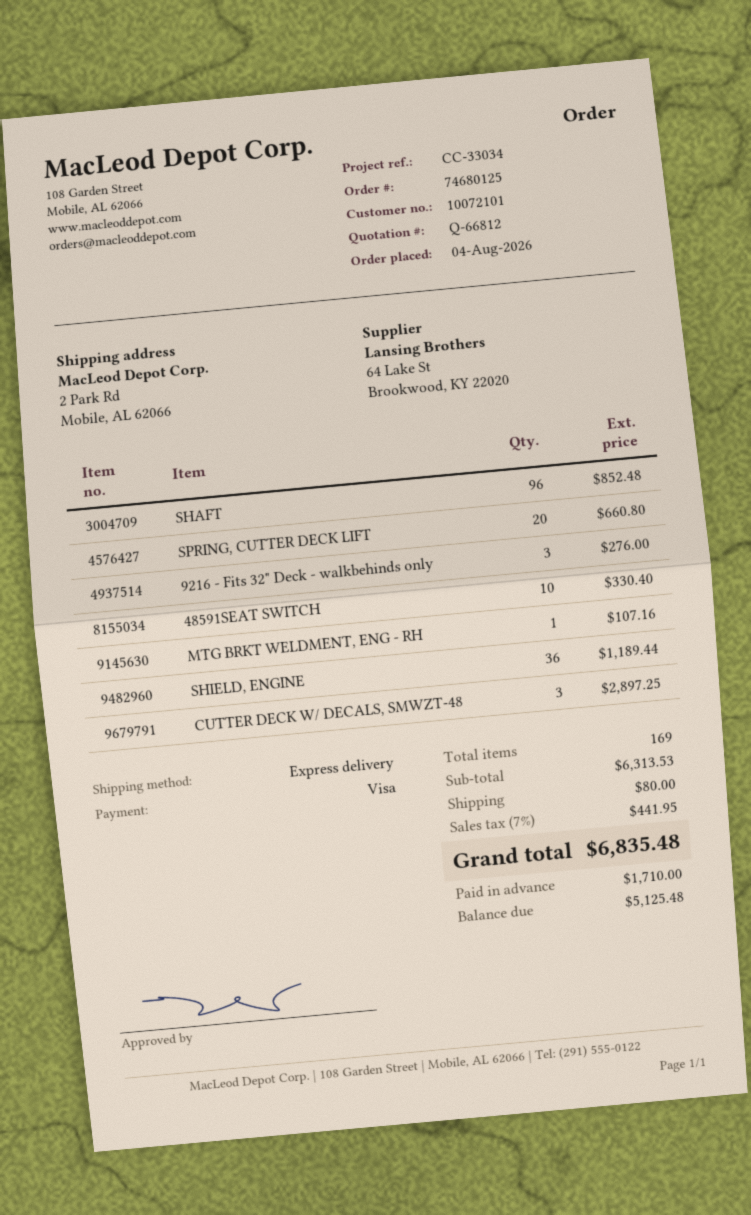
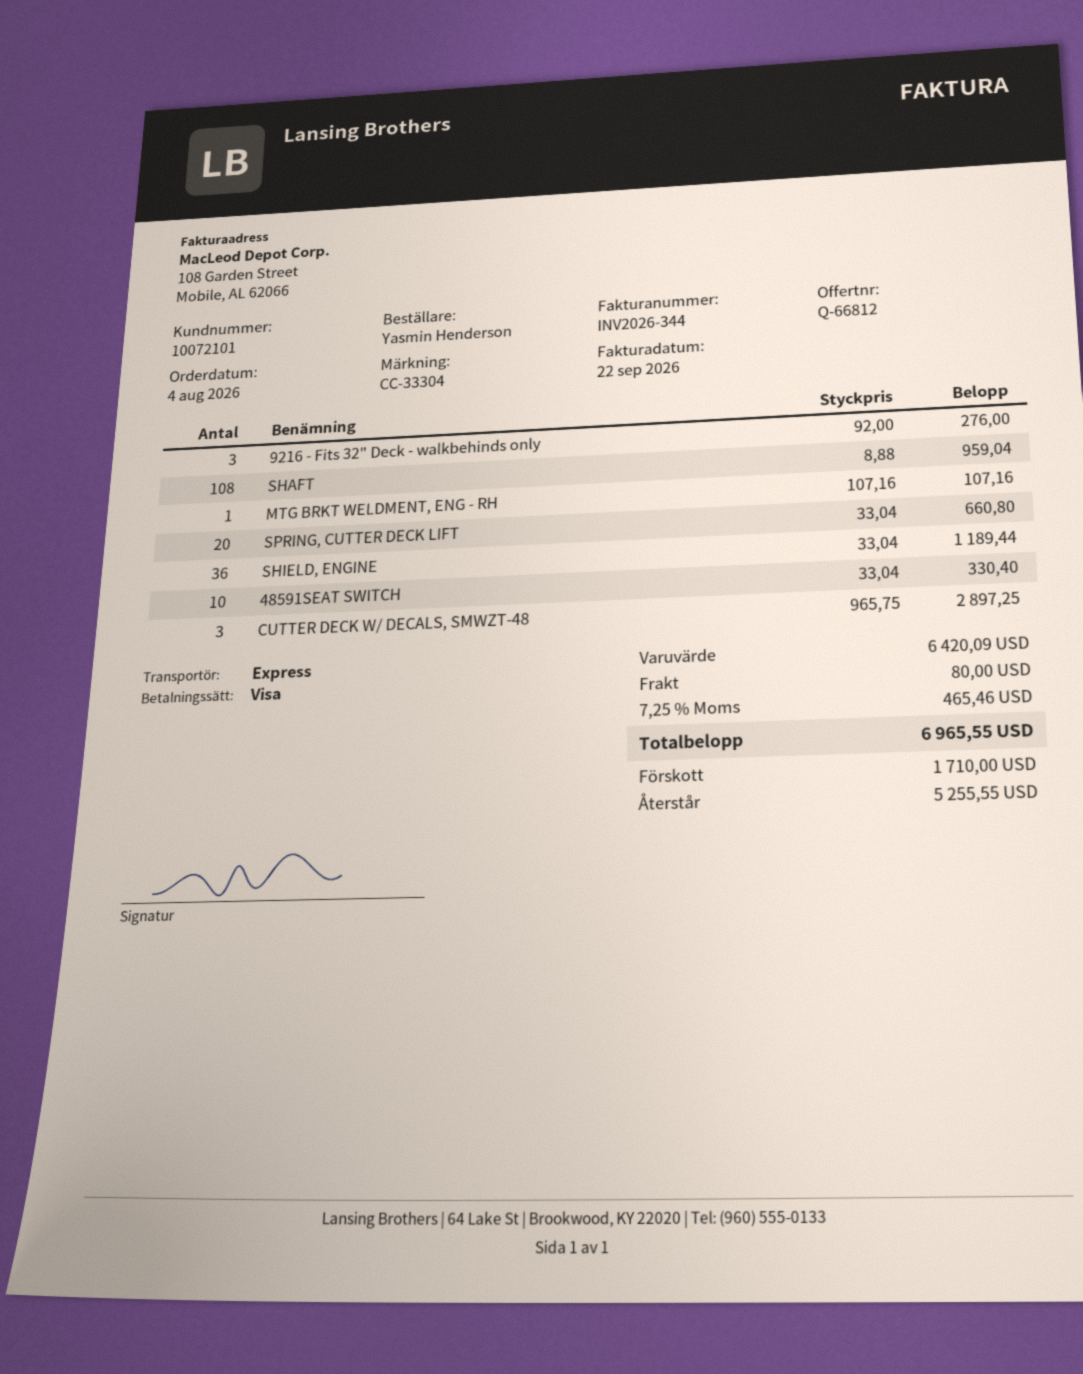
reference: CC-33034 -> CC-33304
SHAFT: 96 for 852.48 -> 108 for 959.04
subtotal: 6313.53 -> 6420.09
tax: 7% = 441.95 -> 7.25% = 465.46
total: 6835.48 -> 6965.55
balance: 5125.48 -> 5255.55

